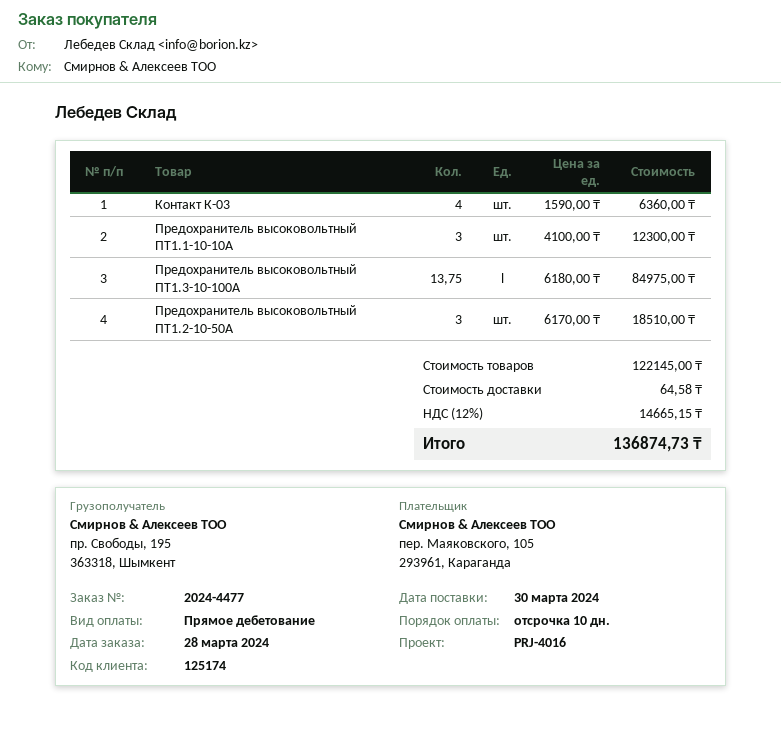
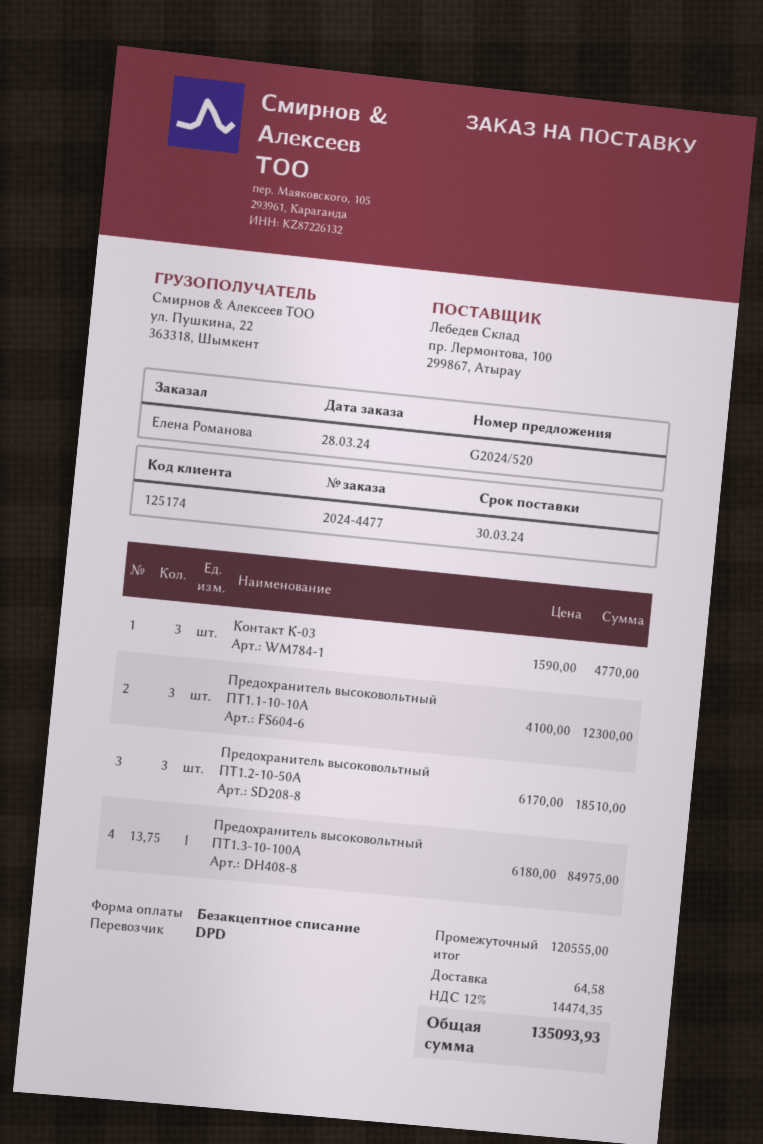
ship to: пр. Свободы, 195, 363318, Шымкент -> ул. Пушкина, 22, 363318, Шымкент
Контакт К-03: 4 x 1590.00 = 6360.00 -> 3 x 1590.00 = 4770.00
subtotal: 122145.00 -> 120555.00
tax: 12% = 14665.15 -> 12% = 14474.35
total: 136874.73 -> 135093.93

